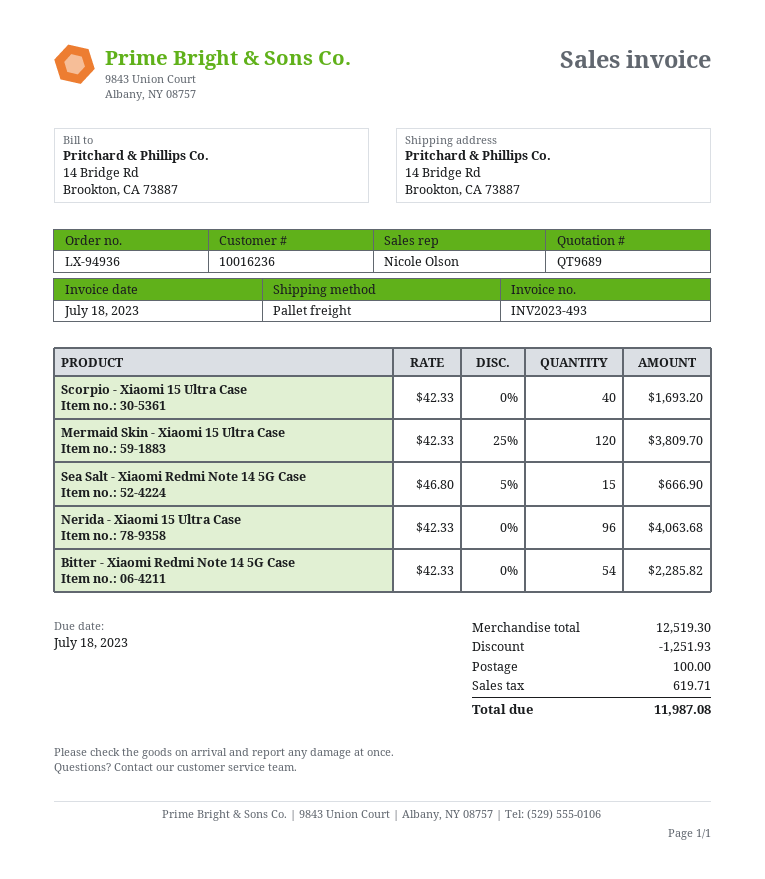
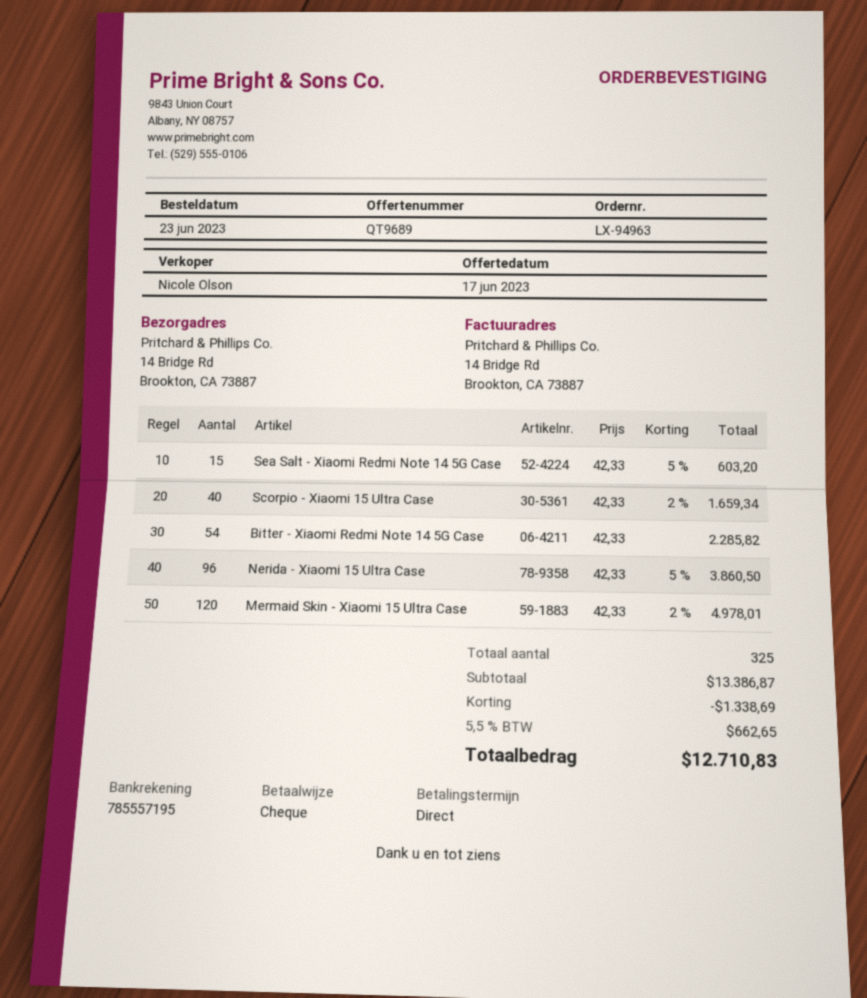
order number: LX-94936 -> LX-94963
Scorpio - Xiaomi 15 Ultra Case: 40 x 42.33 = 1693.20 -> 40 x 42.33 - 2% = 1659.34
Mermaid Skin - Xiaomi 15 Ultra Case: 120 x 42.33 - 25% = 3809.70 -> 120 x 42.33 - 2% = 4978.01
Sea Salt - Xiaomi Redmi Note 14 5G Case: 15 x 46.80 - 5% = 666.90 -> 15 x 42.33 - 5% = 603.20
Nerida - Xiaomi 15 Ultra Case: 96 x 42.33 = 4063.68 -> 96 x 42.33 - 5% = 3860.50
subtotal: 12519.30 -> 13386.87
discount: 1251.93 -> 1338.69
shipping: 100.00 -> none
tax: 619.71 -> 662.65
total: 11987.08 -> 12710.83

